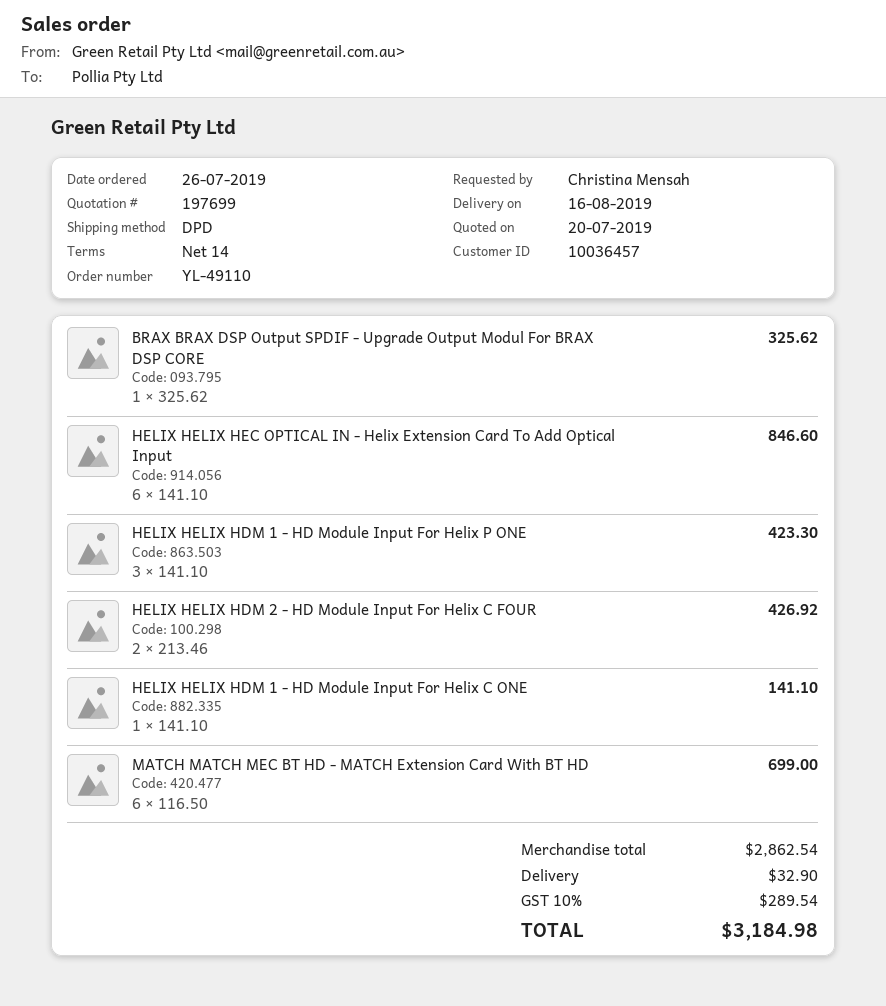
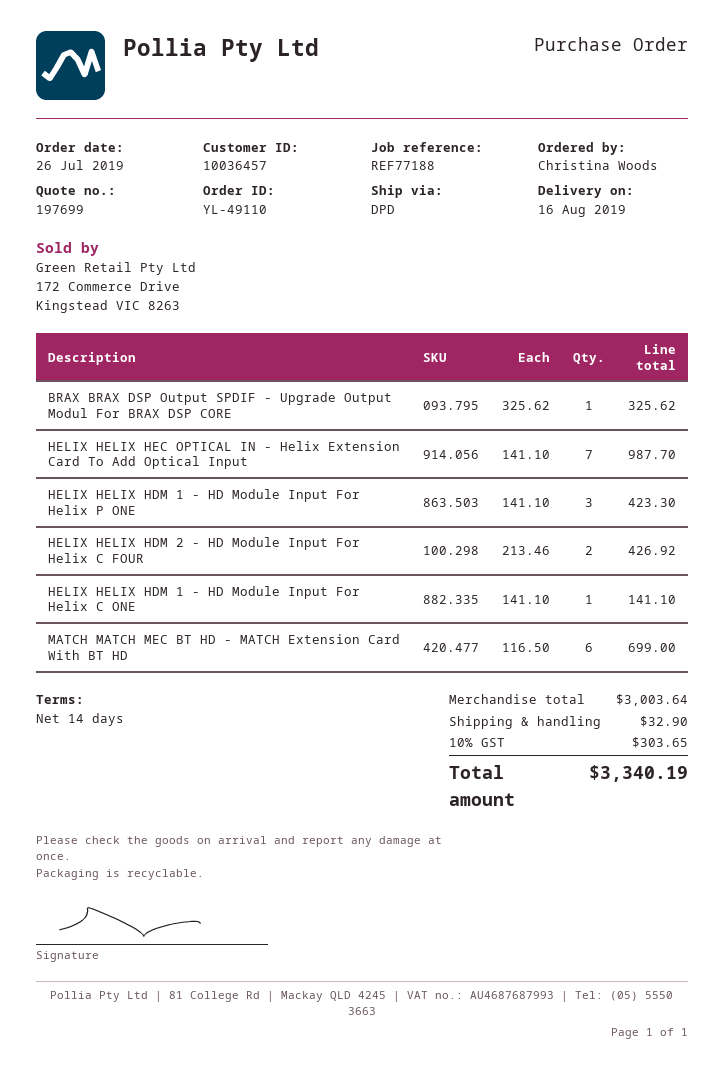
ordered by: Christina Mensah -> Christina Woods
HELIX HELIX HEC OPTICAL IN - Helix Extension Card To Add Optical Input: 6 x 141.10 = 846.60 -> 7 x 141.10 = 987.70
subtotal: 2862.54 -> 3003.64
tax: 10% = 289.54 -> 10% = 303.65
total: 3184.98 -> 3340.19

